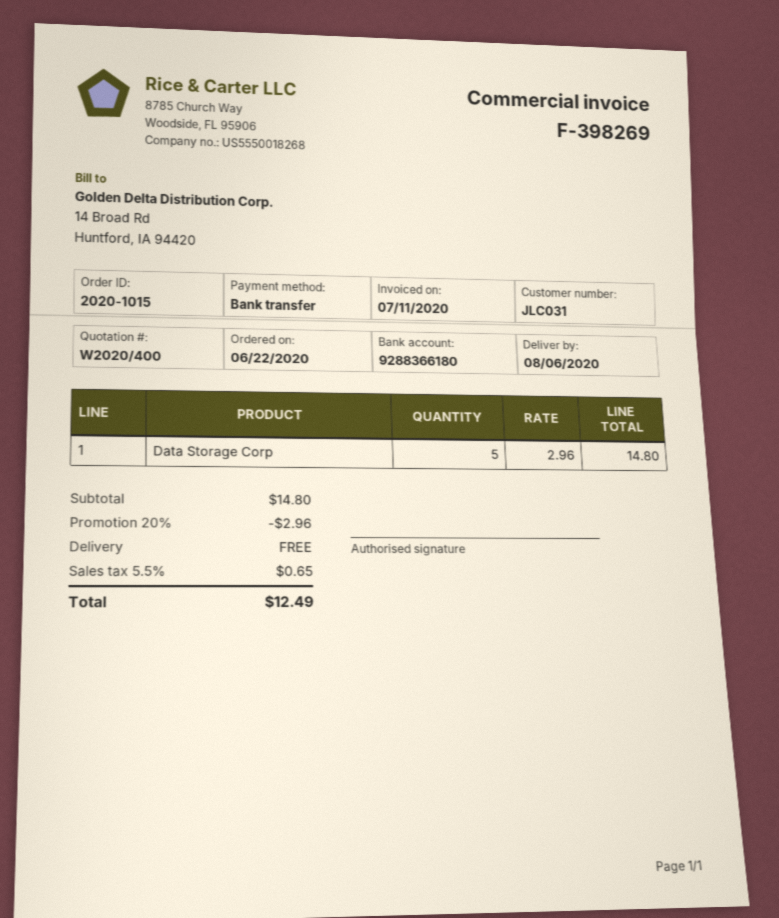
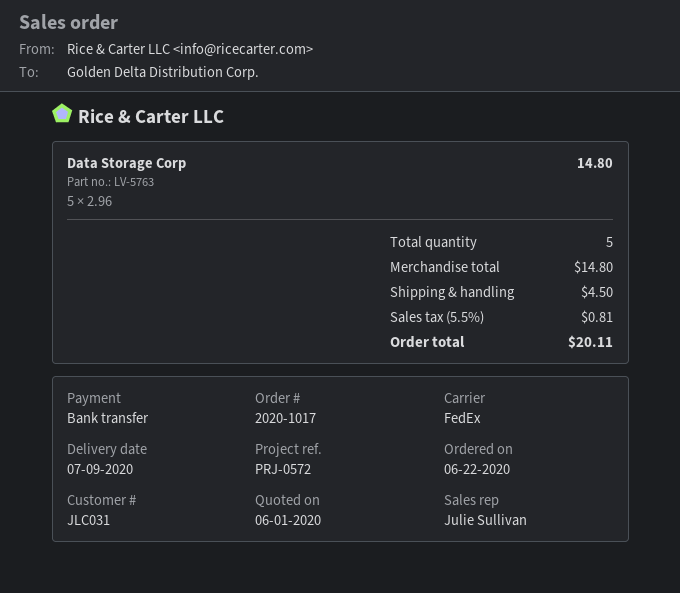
order number: 2020-1015 -> 2020-1017
delivery date: 2020-08-06 -> 2020-07-09
discount: 20% = 2.96 -> none
shipping: 0.00 -> 4.50
tax: 5.5% = 0.65 -> 5.5% = 0.81
total: 12.49 -> 20.11

